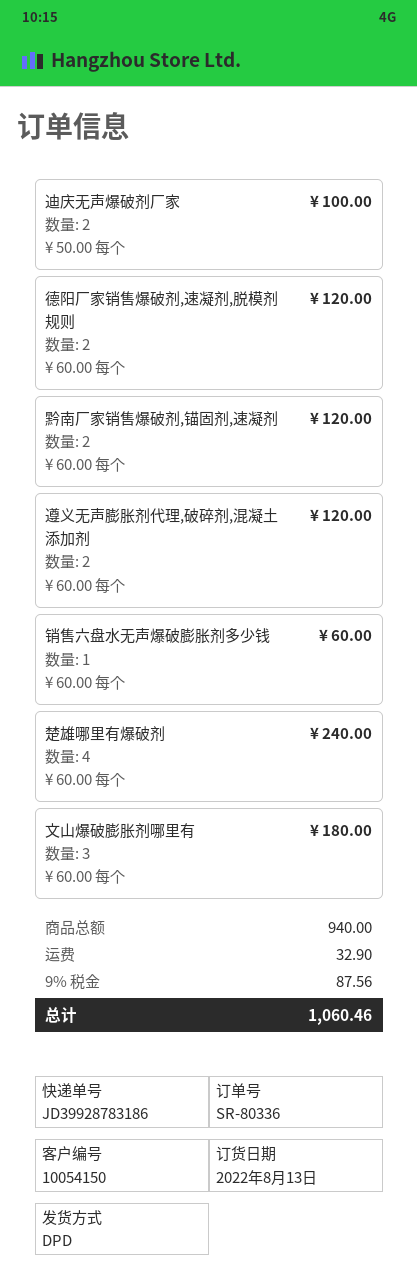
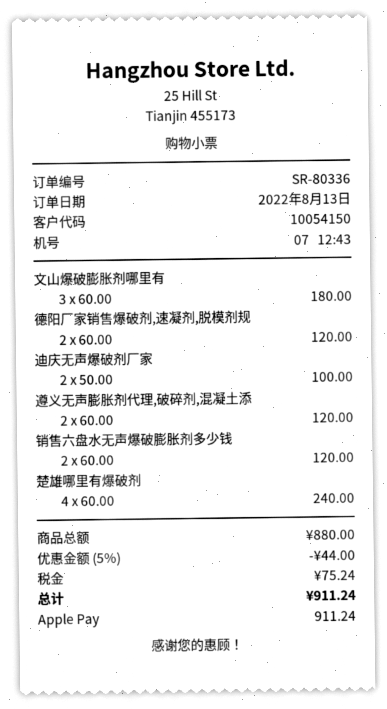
黔南厂家销售爆破剂,锚固剂,速凝剂: 2 x 60.00 = 120.00 -> none
销售六盘水无声爆破膨胀剂多少钱: 1 x 60.00 = 60.00 -> 2 x 60.00 = 120.00
subtotal: 940.00 -> 880.00
discount: none -> 5% = 44.00
shipping: 32.90 -> none
tax: 87.56 -> 75.24
total: 1060.46 -> 911.24

